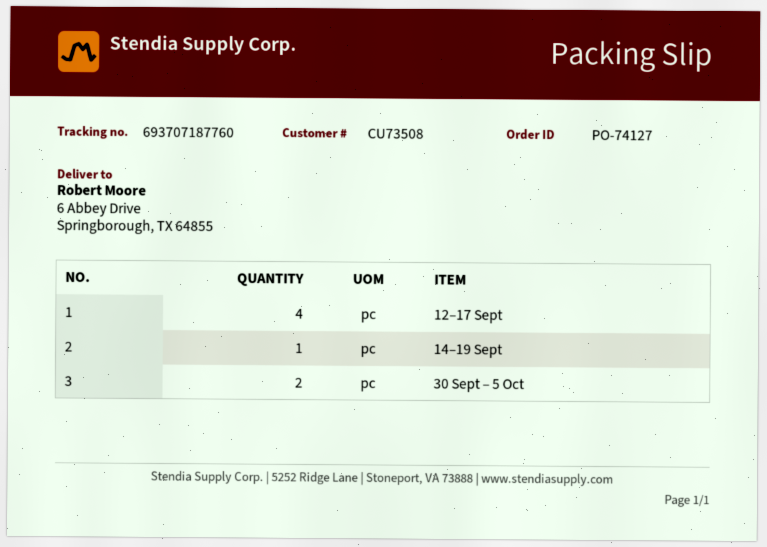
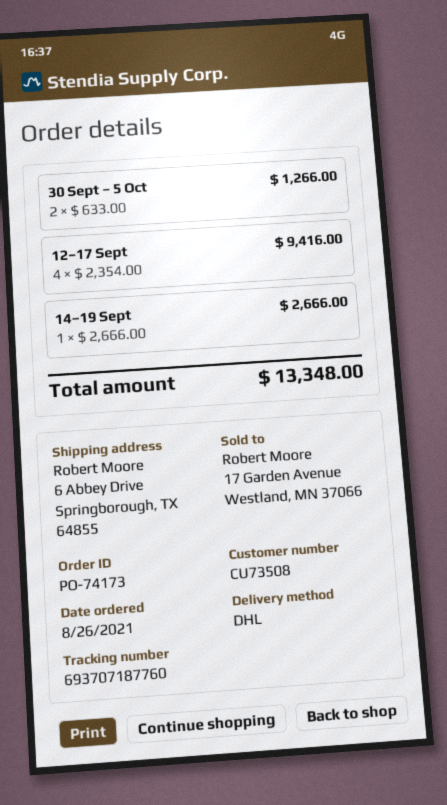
order number: PO-74127 -> PO-74173

